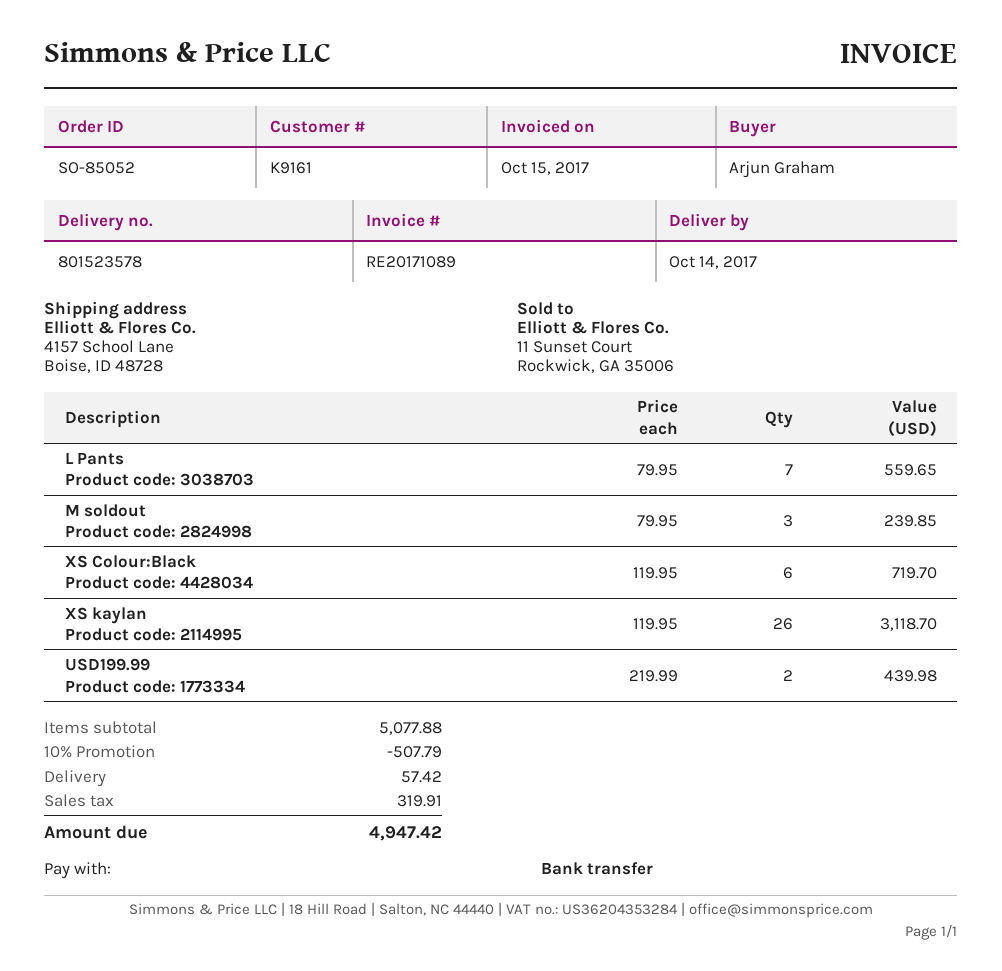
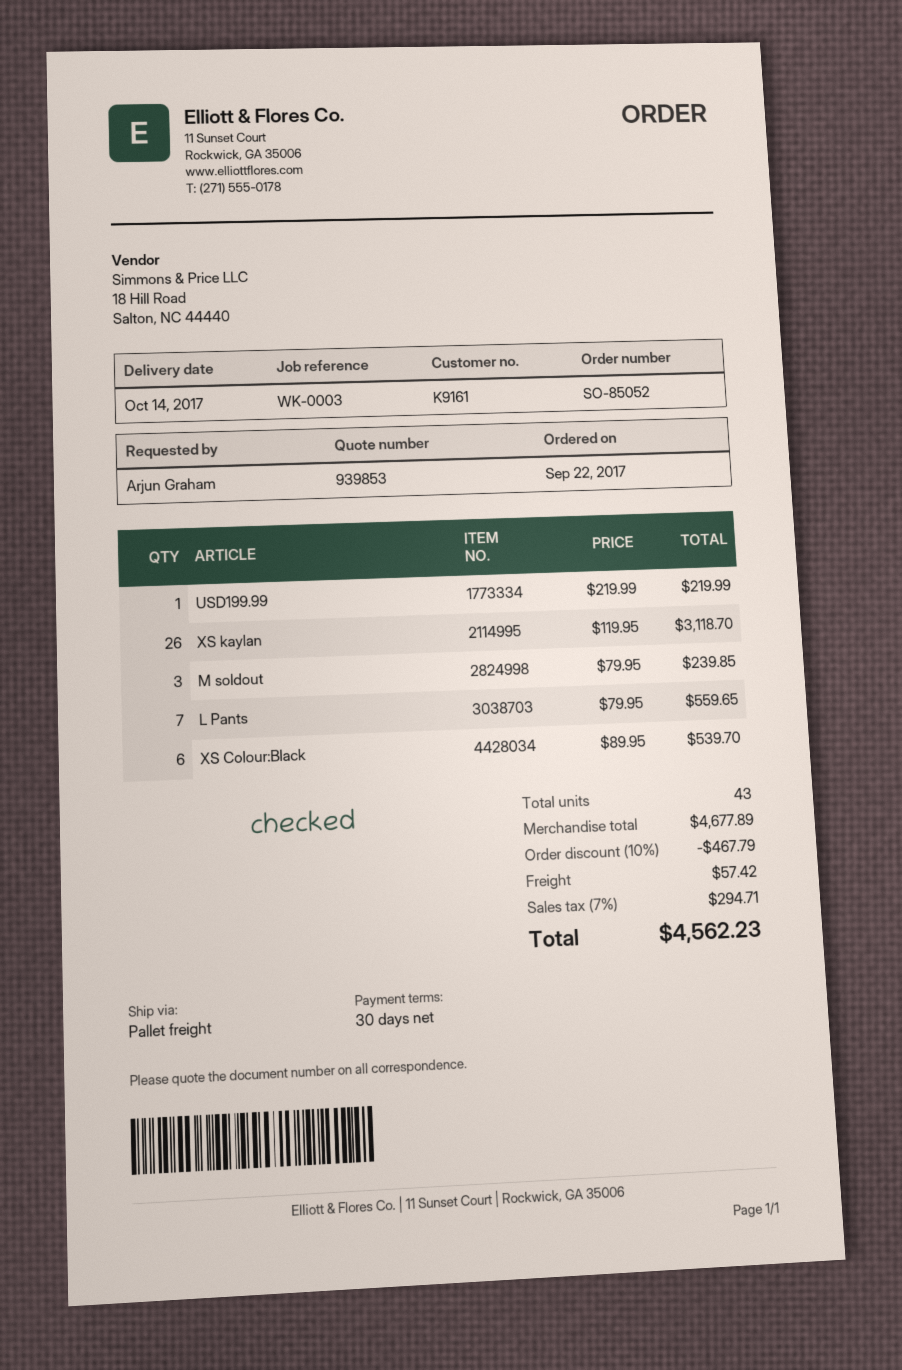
XS Colour:Black: 6 x 119.95 = 719.70 -> 6 x 89.95 = 539.70
USD199.99: 2 x 219.99 = 439.98 -> 1 x 219.99 = 219.99
subtotal: 5077.88 -> 4677.89
discount: 10% = 507.79 -> 10% = 467.79
tax: 319.91 -> 294.71
total: 4947.42 -> 4562.23

